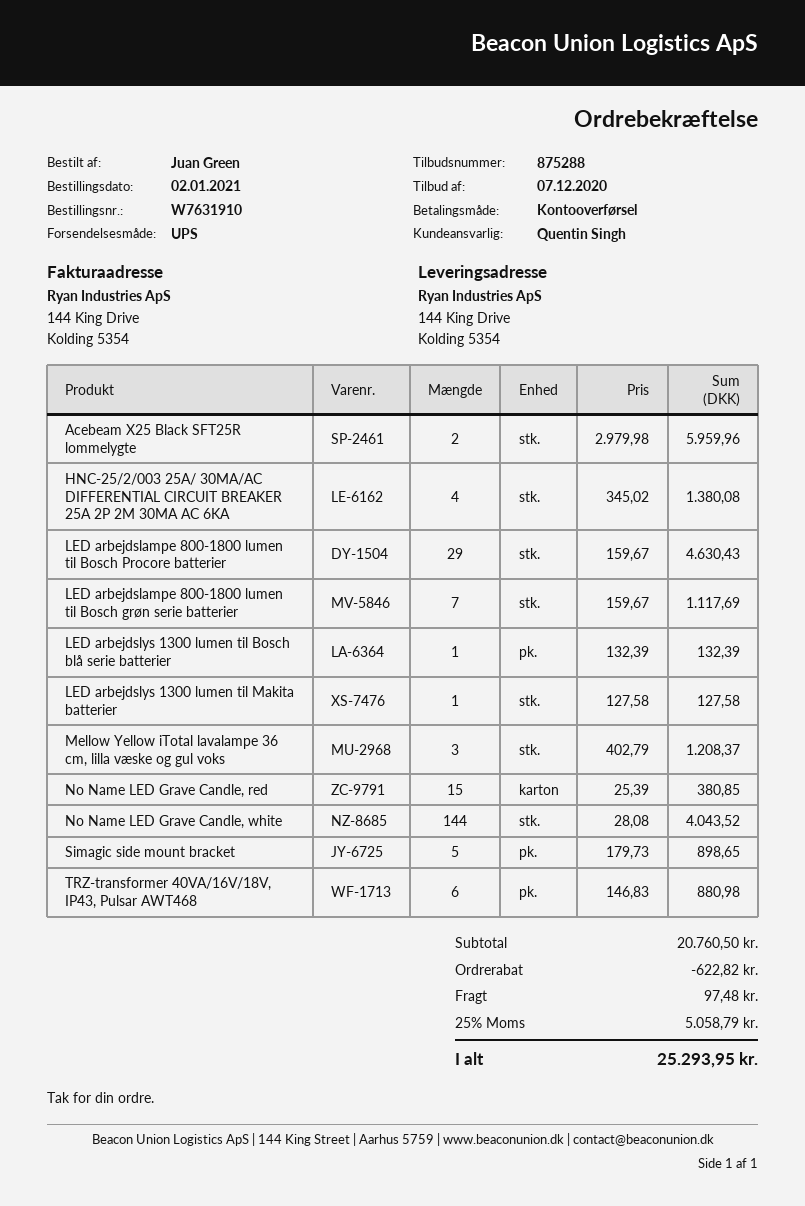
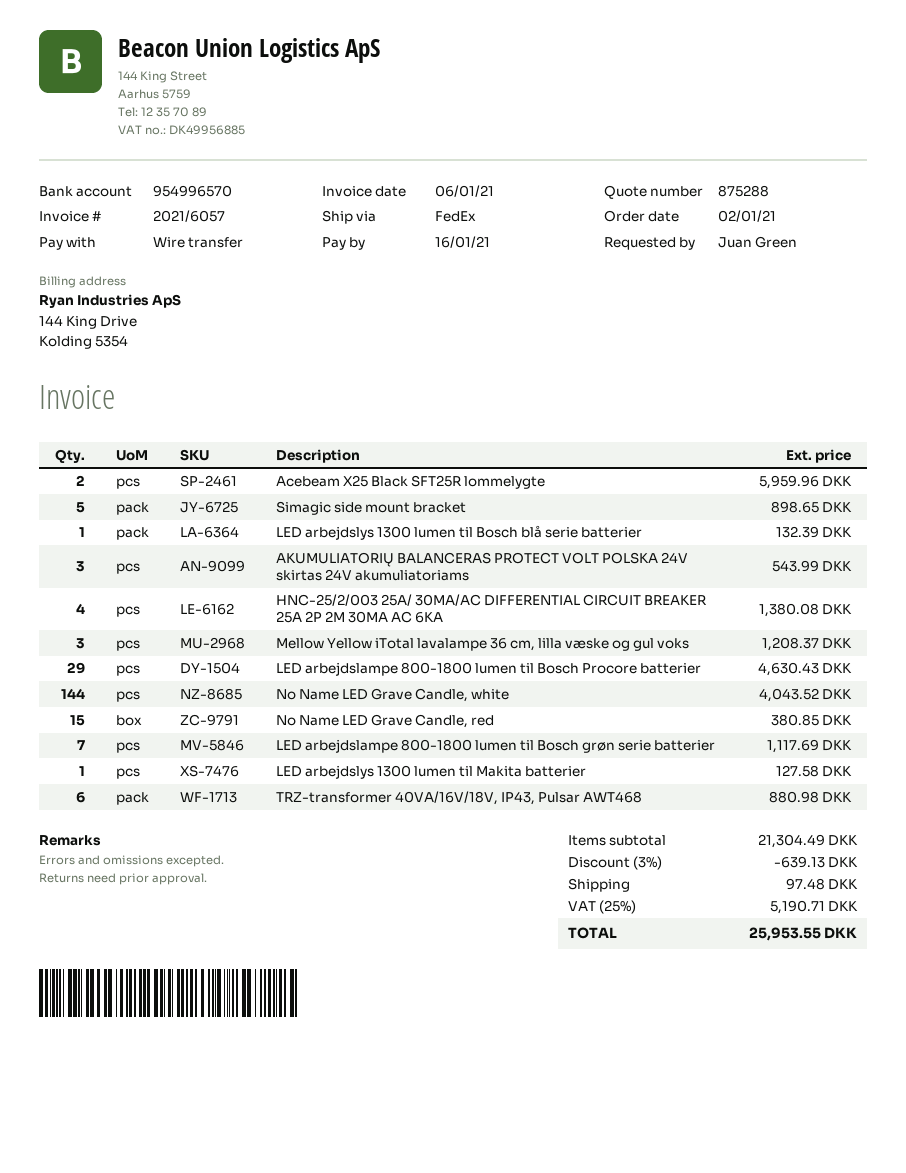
shipping method: UPS -> FedEx
AKUMULIATORIŲ BALANCERAS PROTECT VOLT POLSKA 24V skirtas 24V akumuliatoriams: none -> 3 for 543.99
subtotal: 20760.50 -> 21304.49
discount: 622.82 -> 639.13
tax: 25% = 5058.79 -> 25% = 5190.71
total: 25293.95 -> 25953.55

